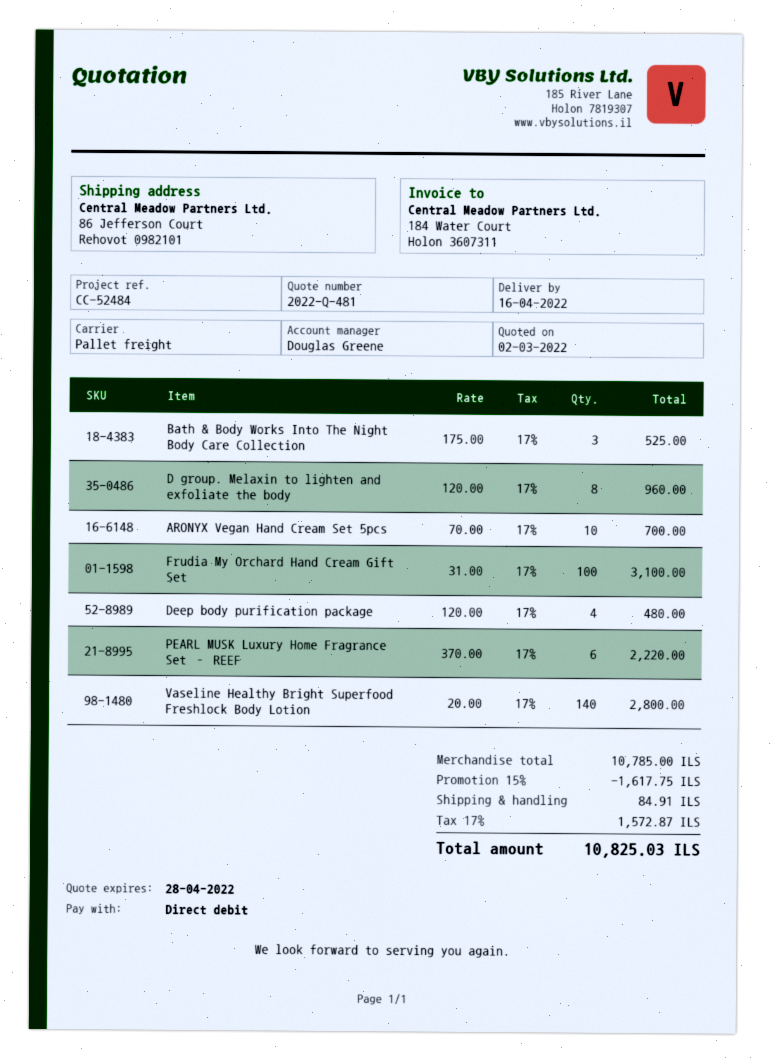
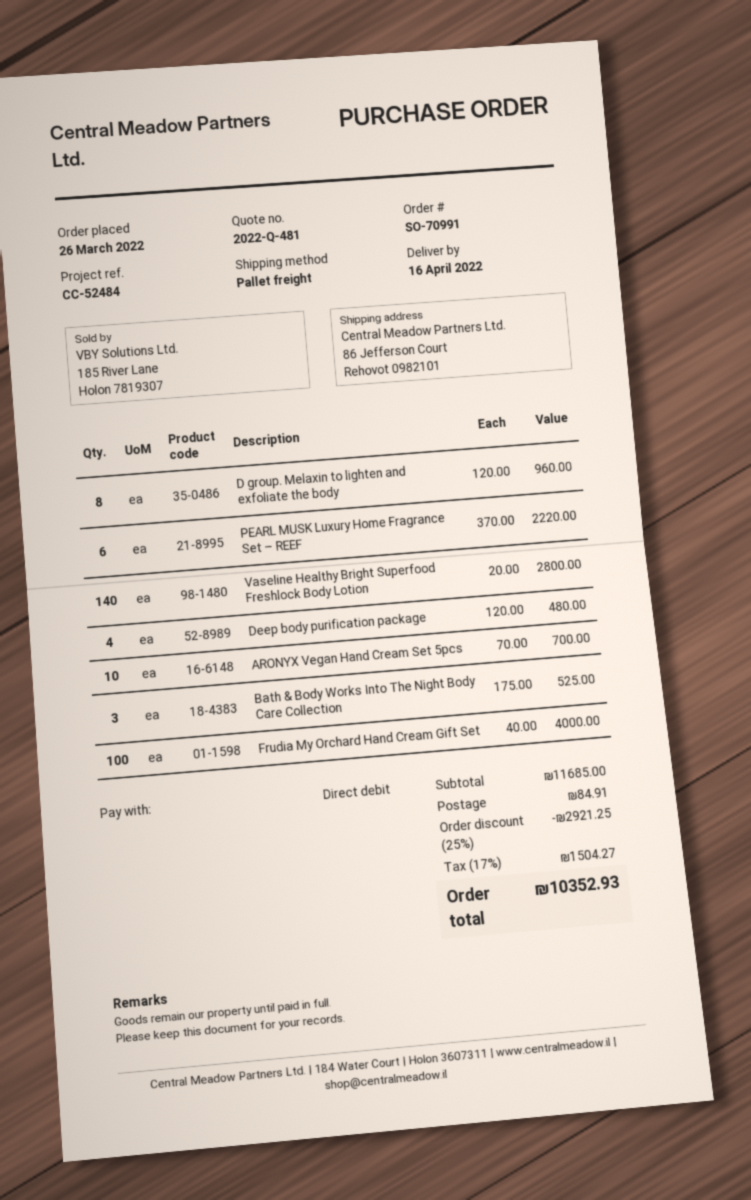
Frudia My Orchard Hand Cream Gift Set: 100 x 31.00 = 3100.00 -> 100 x 40.00 = 4000.00
subtotal: 10785.00 -> 11685.00
discount: 15% = 1617.75 -> 25% = 2921.25
tax: 17% = 1572.87 -> 17% = 1504.27
total: 10825.03 -> 10352.93

